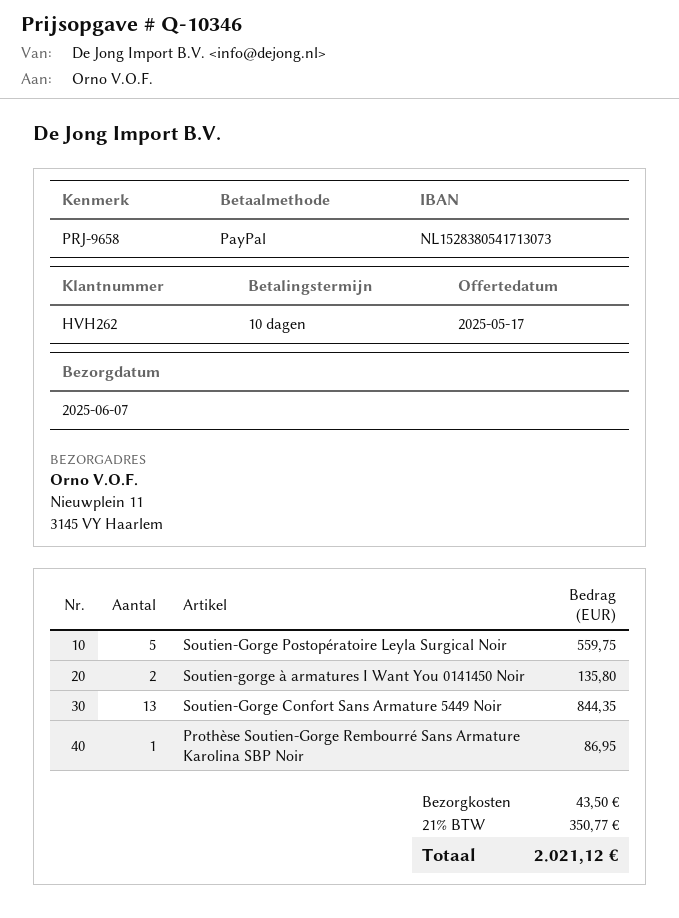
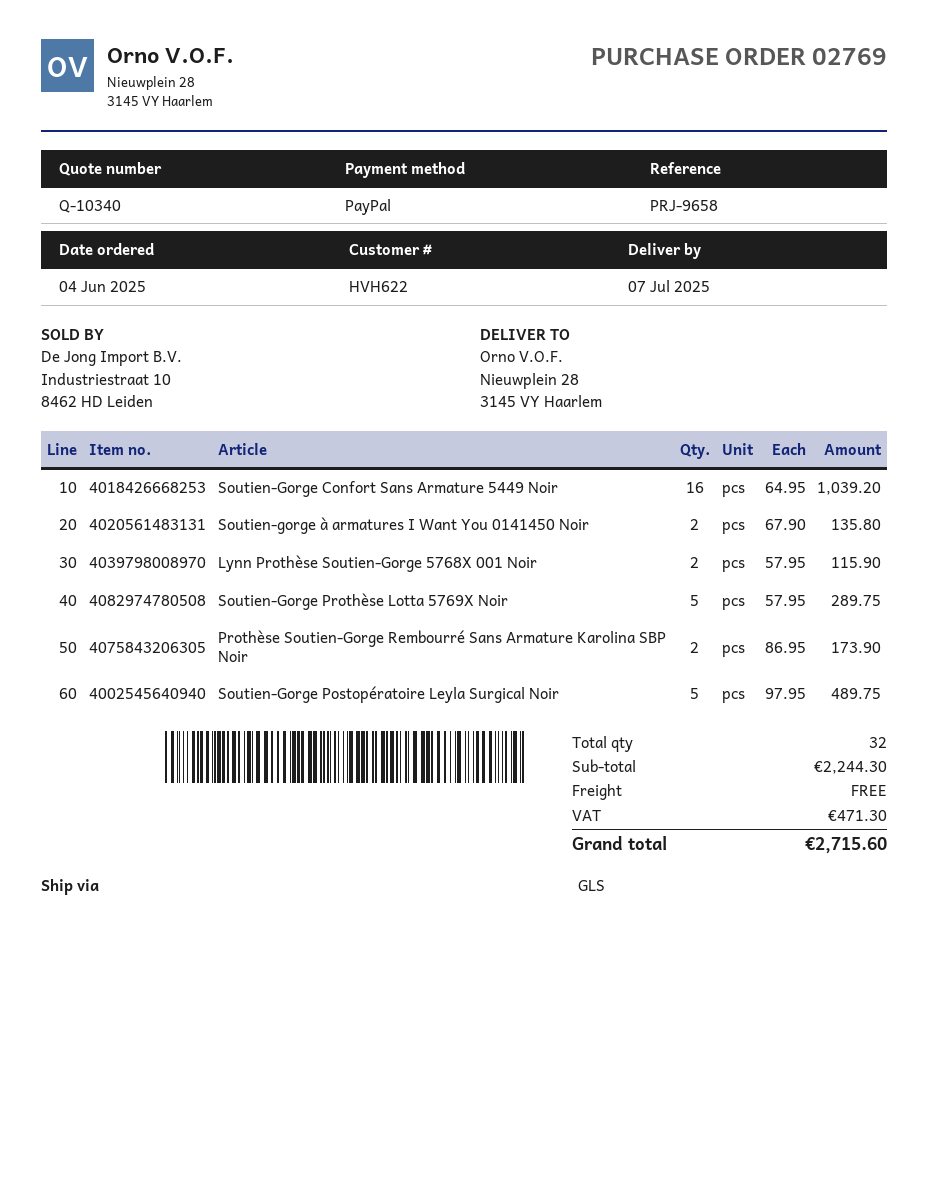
quote number: Q-10346 -> Q-10340
delivery date: 2025-06-07 -> 2025-07-07
customer number: HVH262 -> HVH622
ship to: Nieuwplein 11, 3145 VY Haarlem -> Nieuwplein 28, 3145 VY Haarlem
Soutien-Gorge Postopératoire Leyla Surgical Noir: 5 for 559.75 -> 5 for 489.75
Soutien-Gorge Confort Sans Armature 5449 Noir: 13 for 844.35 -> 16 for 1039.20
Prothèse Soutien-Gorge Rembourré Sans Armature Karolina SBP Noir: 1 for 86.95 -> 2 for 173.90
Lynn Prothèse Soutien-Gorge 5768X 001 Noir: none -> 2 for 115.90
Soutien-Gorge Prothèse Lotta 5769X Noir: none -> 5 for 289.75
shipping: 43.50 -> 0.00
tax: 350.77 -> 471.30
total: 2021.12 -> 2715.60

